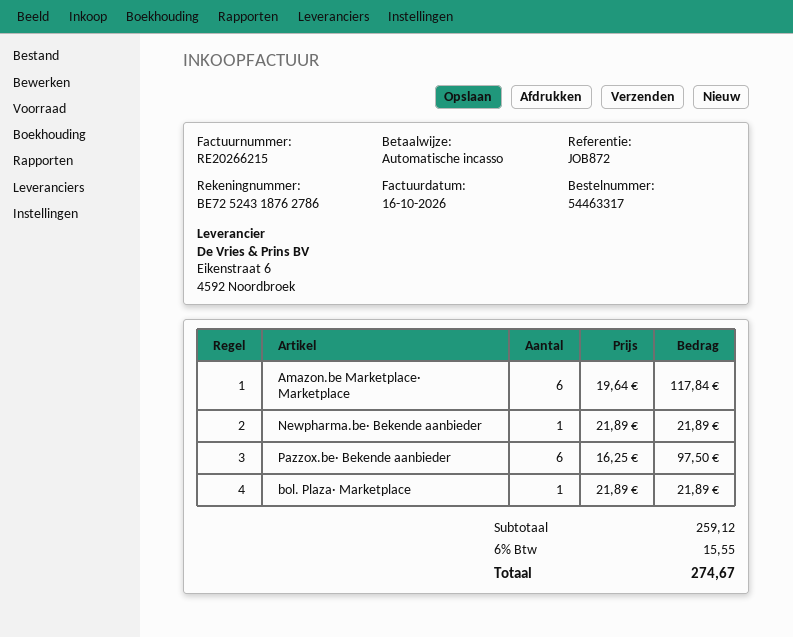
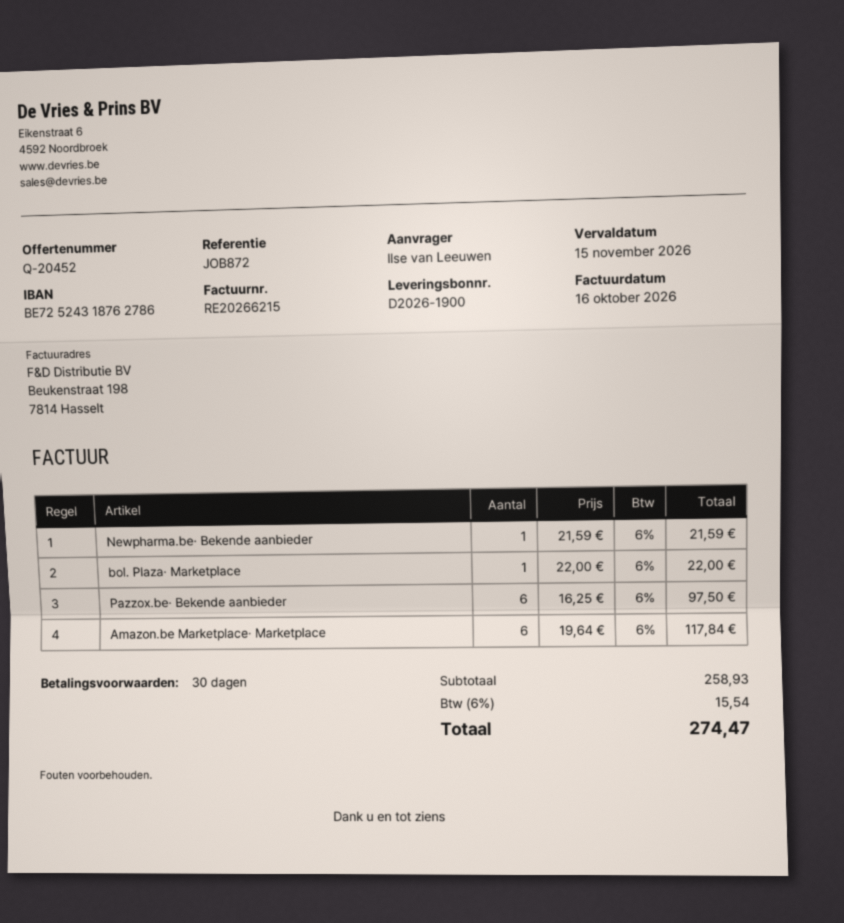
Newpharma.be· Bekende aanbieder: 1 x 21.89 = 21.89 -> 1 x 21.59 = 21.59
bol. Plaza· Marketplace: 1 x 21.89 = 21.89 -> 1 x 22.00 = 22.00
subtotal: 259.12 -> 258.93
tax: 6% = 15.55 -> 6% = 15.54
total: 274.67 -> 274.47

